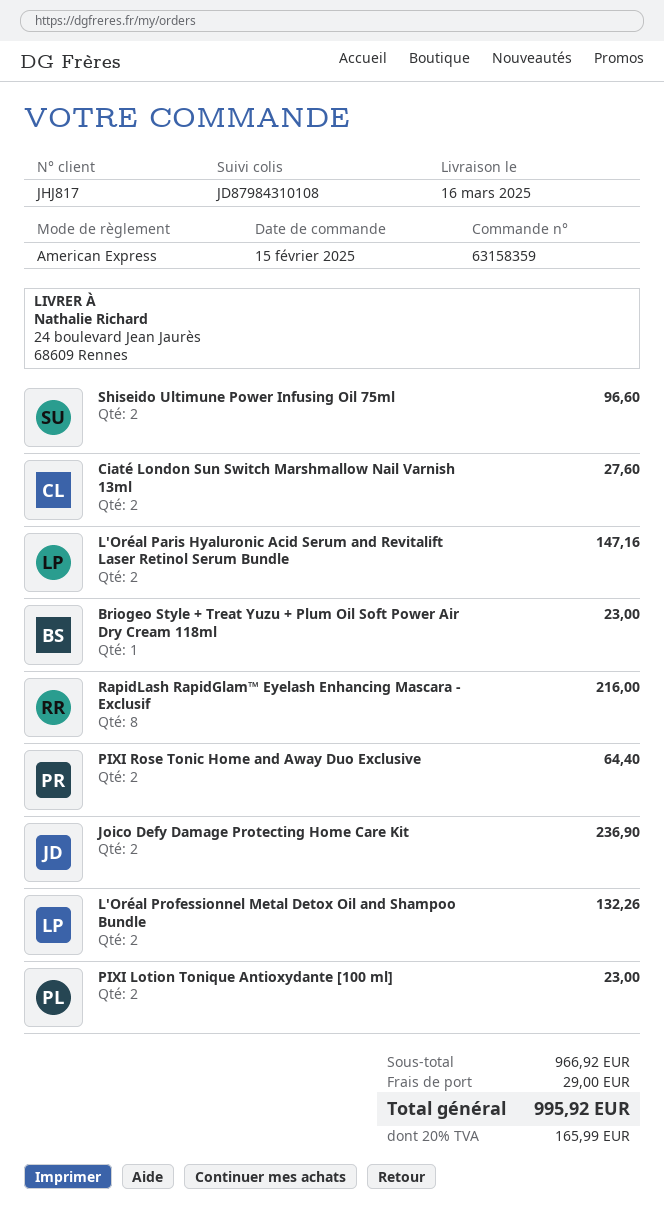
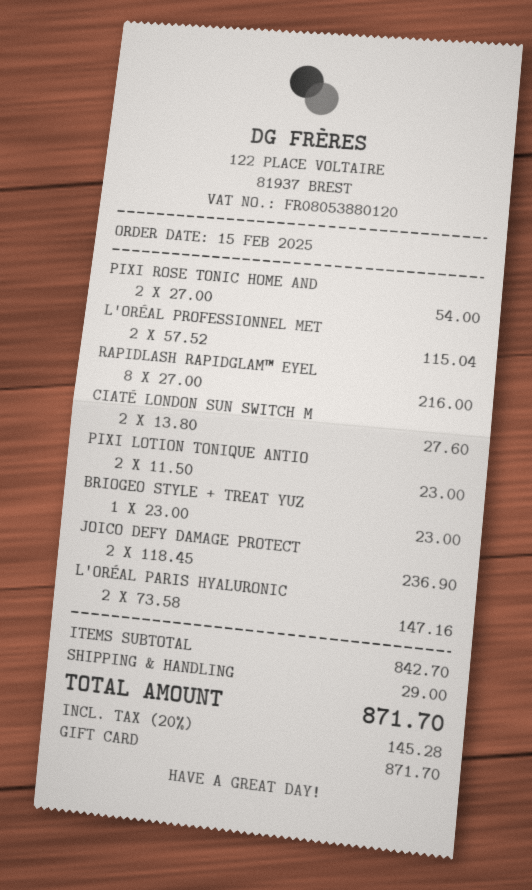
payment method: American Express -> gift card
Shiseido Ultimune Power Infusing Oil 75ml: 2 for 96.60 -> none
PIXI Rose Tonic Home and Away Duo Exclusive: 2 for 64.40 -> 2 for 54.00
L'Oréal Professionnel Metal Detox Oil and Shampoo Bundle: 2 for 132.26 -> 2 for 115.04
subtotal: 966.92 -> 842.70
tax: 20% = 165.99 -> 20% = 145.28
total: 995.92 -> 871.70

